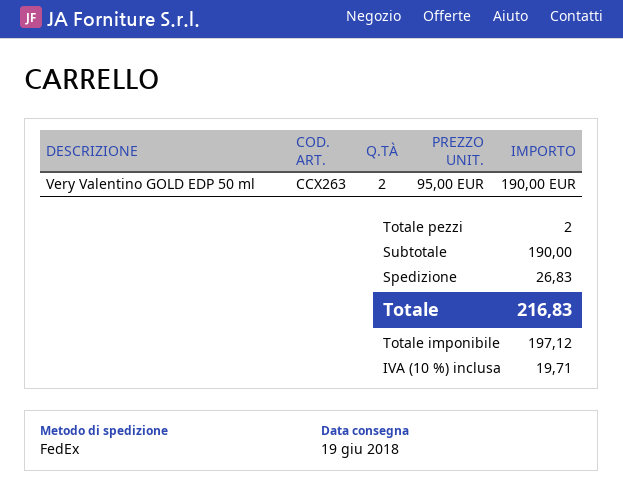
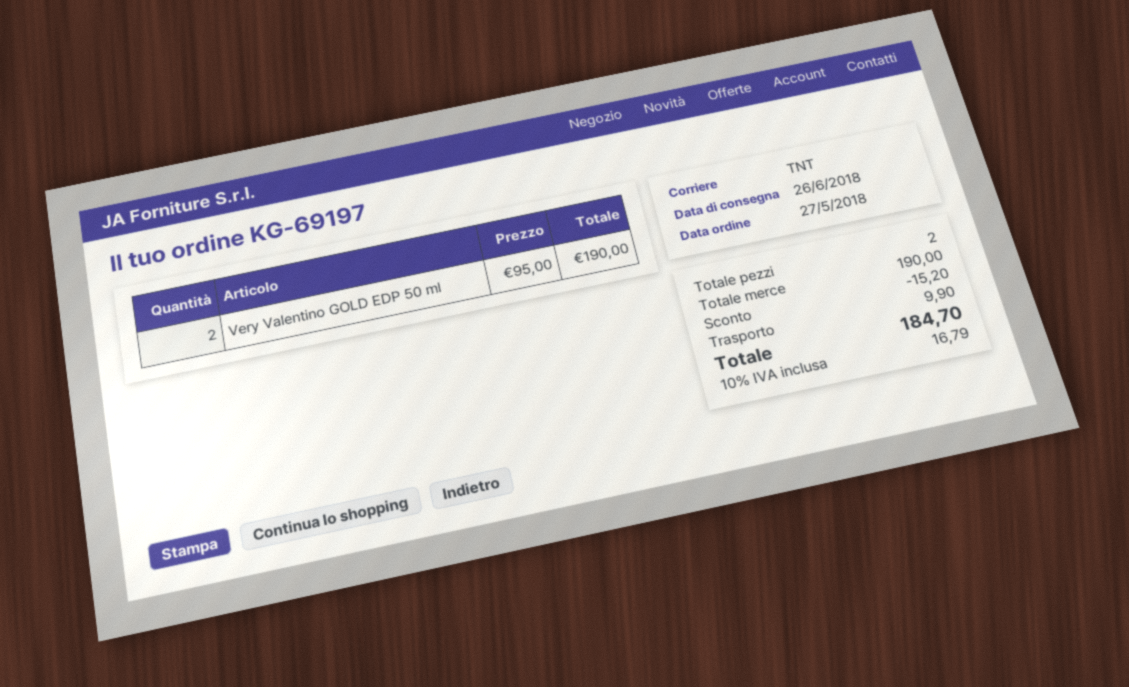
delivery date: 2018-06-19 -> 2018-06-26
shipping method: FedEx -> TNT
discount: none -> 15.20
shipping: 26.83 -> 9.90
tax: 10% = 19.71 -> 10% = 16.79
total: 216.83 -> 184.70

